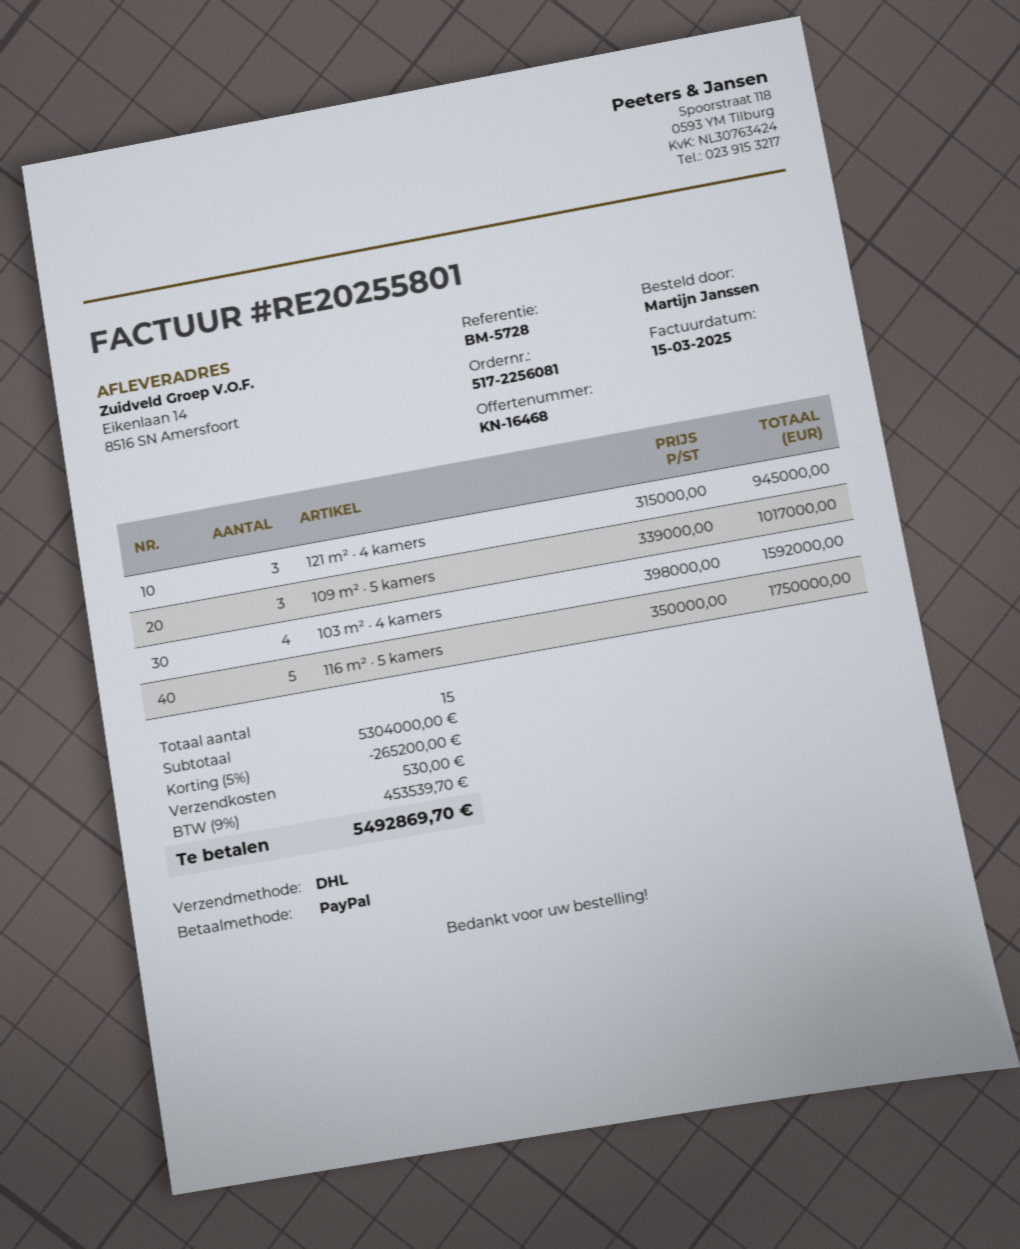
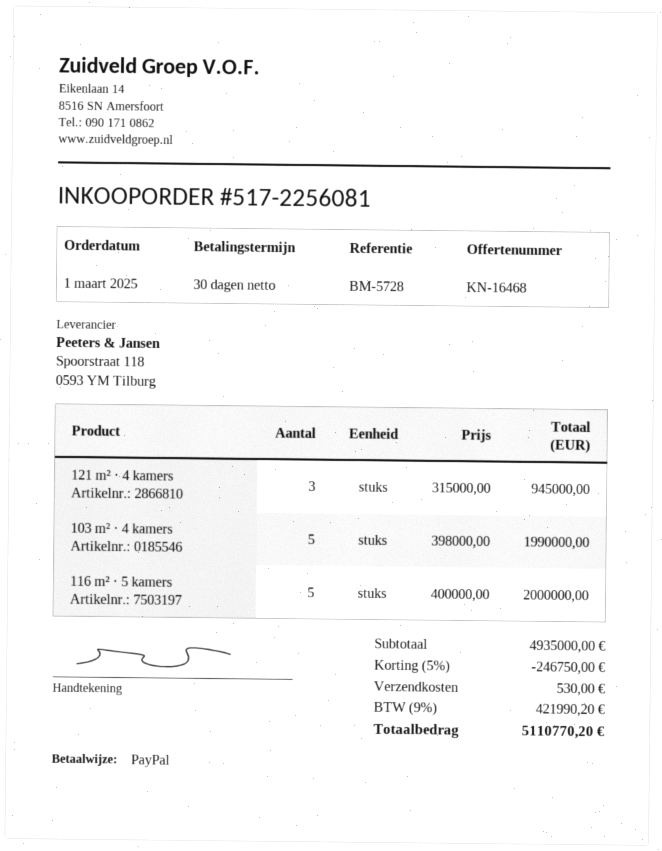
109 m² · 5 kamers: 3 x 339000.00 = 1017000.00 -> none
103 m² · 4 kamers: 4 x 398000.00 = 1592000.00 -> 5 x 398000.00 = 1990000.00
116 m² · 5 kamers: 5 x 350000.00 = 1750000.00 -> 5 x 400000.00 = 2000000.00
subtotal: 5304000.00 -> 4935000.00
discount: 5% = 265200.00 -> 5% = 246750.00
tax: 9% = 453539.70 -> 9% = 421990.20
total: 5492869.70 -> 5110770.20

